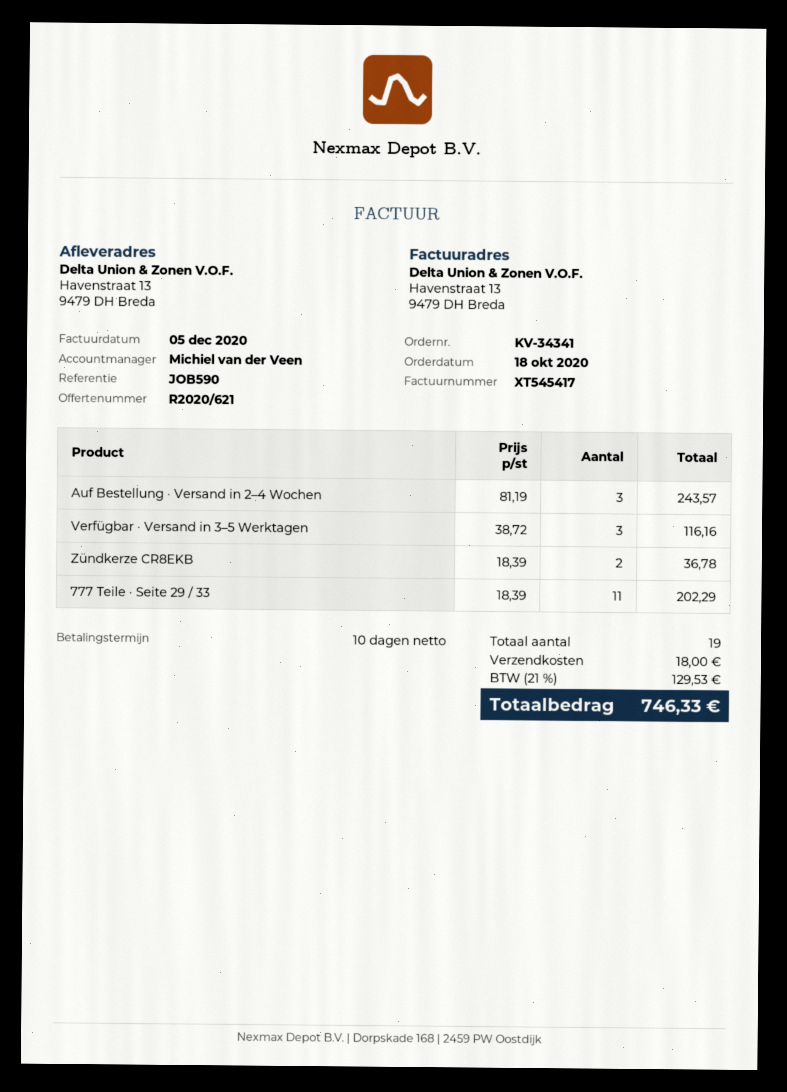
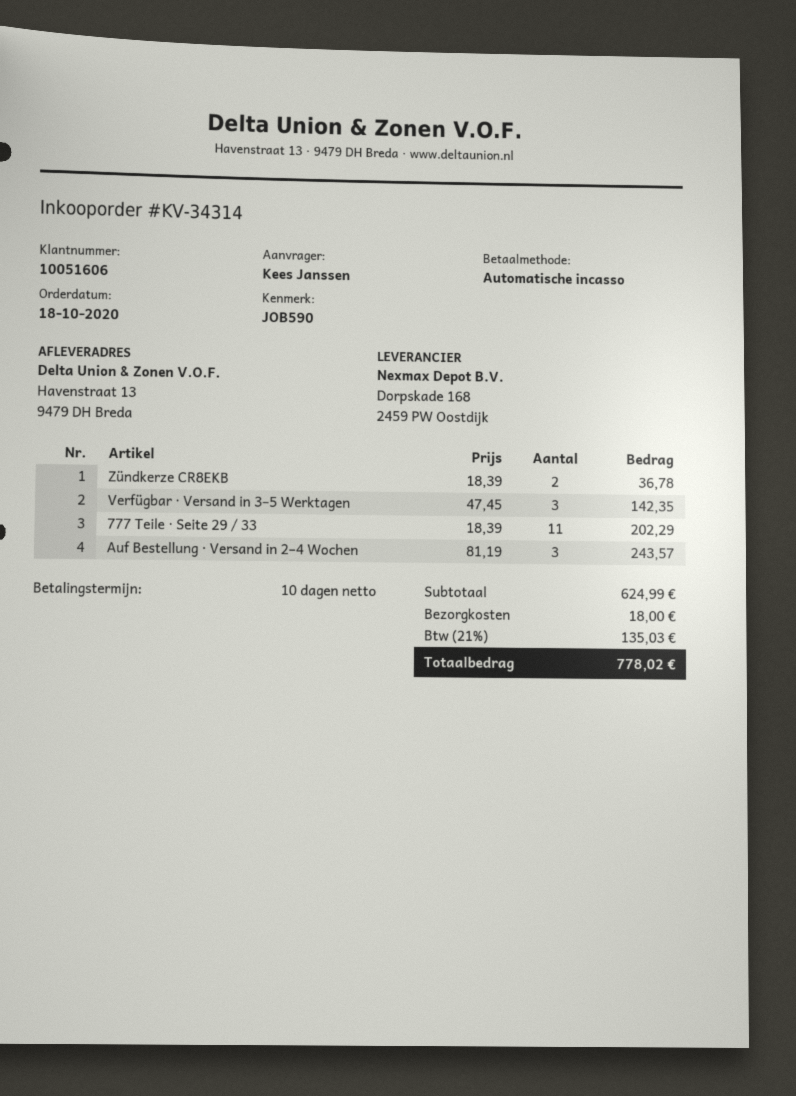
order number: KV-34341 -> KV-34314
Verfügbar · Versand in 3–5 Werktagen: 3 x 38.72 = 116.16 -> 3 x 47.45 = 142.35
tax: 21% = 129.53 -> 21% = 135.03
total: 746.33 -> 778.02

